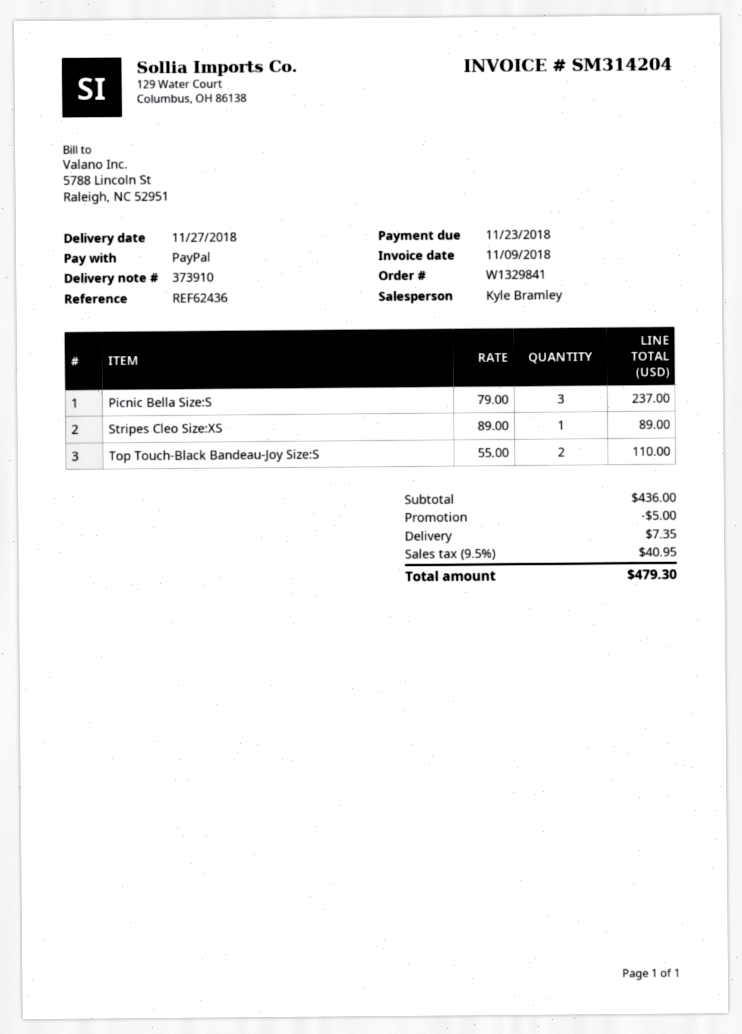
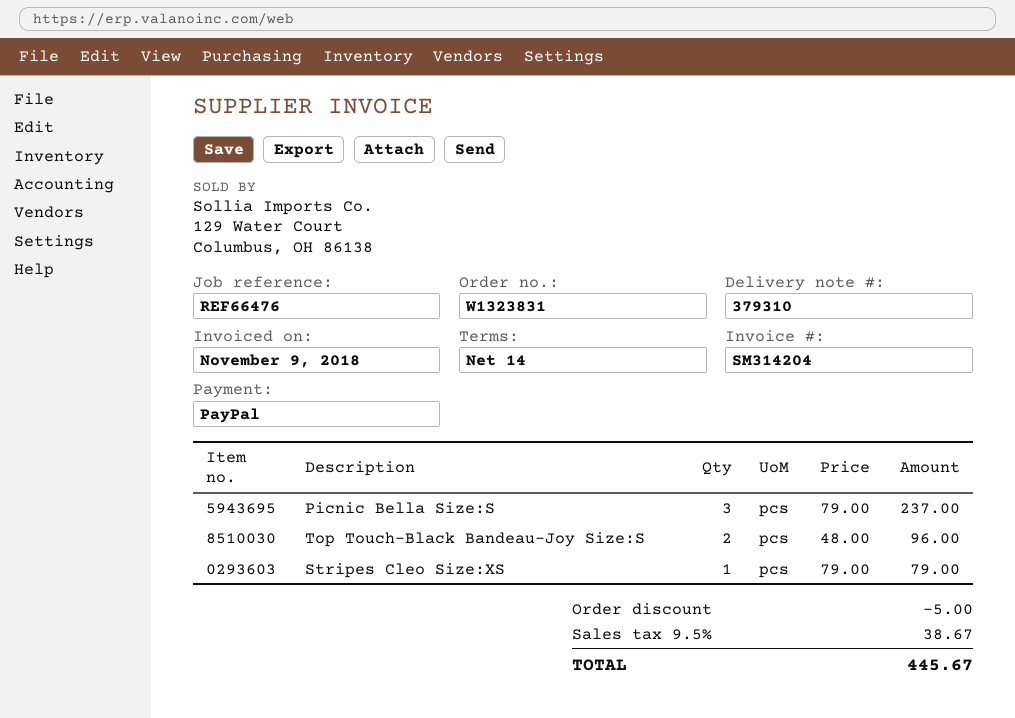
order number: W1329841 -> W1323831
delivery note number: 373910 -> 379310
reference: REF62436 -> REF66476
Stripes Cleo Size:XS: 1 x 89.00 = 89.00 -> 1 x 79.00 = 79.00
Top Touch-Black Bandeau-Joy Size:S: 2 x 55.00 = 110.00 -> 2 x 48.00 = 96.00
shipping: 7.35 -> none
tax: 9.5% = 40.95 -> 9.5% = 38.67
total: 479.30 -> 445.67

